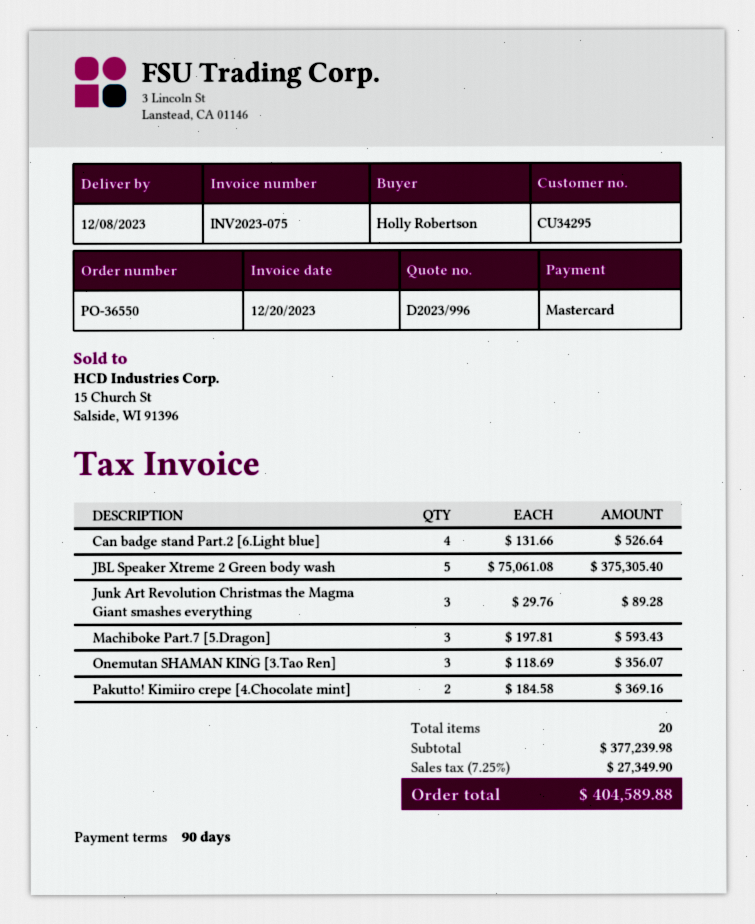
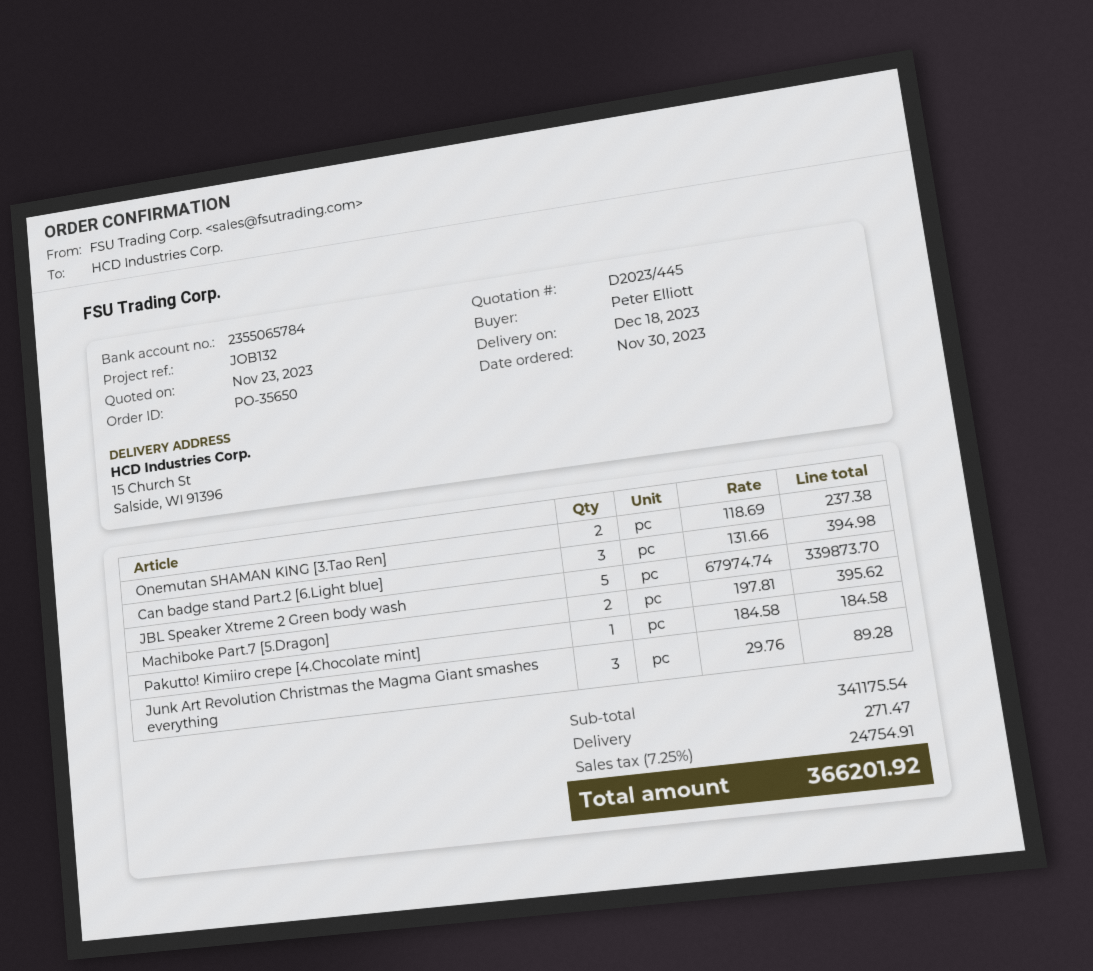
quote number: D2023/996 -> D2023/445
order number: PO-36550 -> PO-35650
delivery date: 2023-12-08 -> 2023-12-18
ordered by: Holly Robertson -> Peter Elliott
Can badge stand Part.2 [6.Light blue]: 4 x 131.66 = 526.64 -> 3 x 131.66 = 394.98
JBL Speaker Xtreme 2 Green body wash: 5 x 75061.08 = 375305.40 -> 5 x 67974.74 = 339873.70
Machiboke Part.7 [5.Dragon]: 3 x 197.81 = 593.43 -> 2 x 197.81 = 395.62
Onemutan SHAMAN KING [3.Tao Ren]: 3 x 118.69 = 356.07 -> 2 x 118.69 = 237.38
Pakutto! Kimiiro crepe [4.Chocolate mint]: 2 x 184.58 = 369.16 -> 1 x 184.58 = 184.58
subtotal: 377239.98 -> 341175.54
shipping: none -> 271.47
tax: 7.25% = 27349.90 -> 7.25% = 24754.91
total: 404589.88 -> 366201.92

